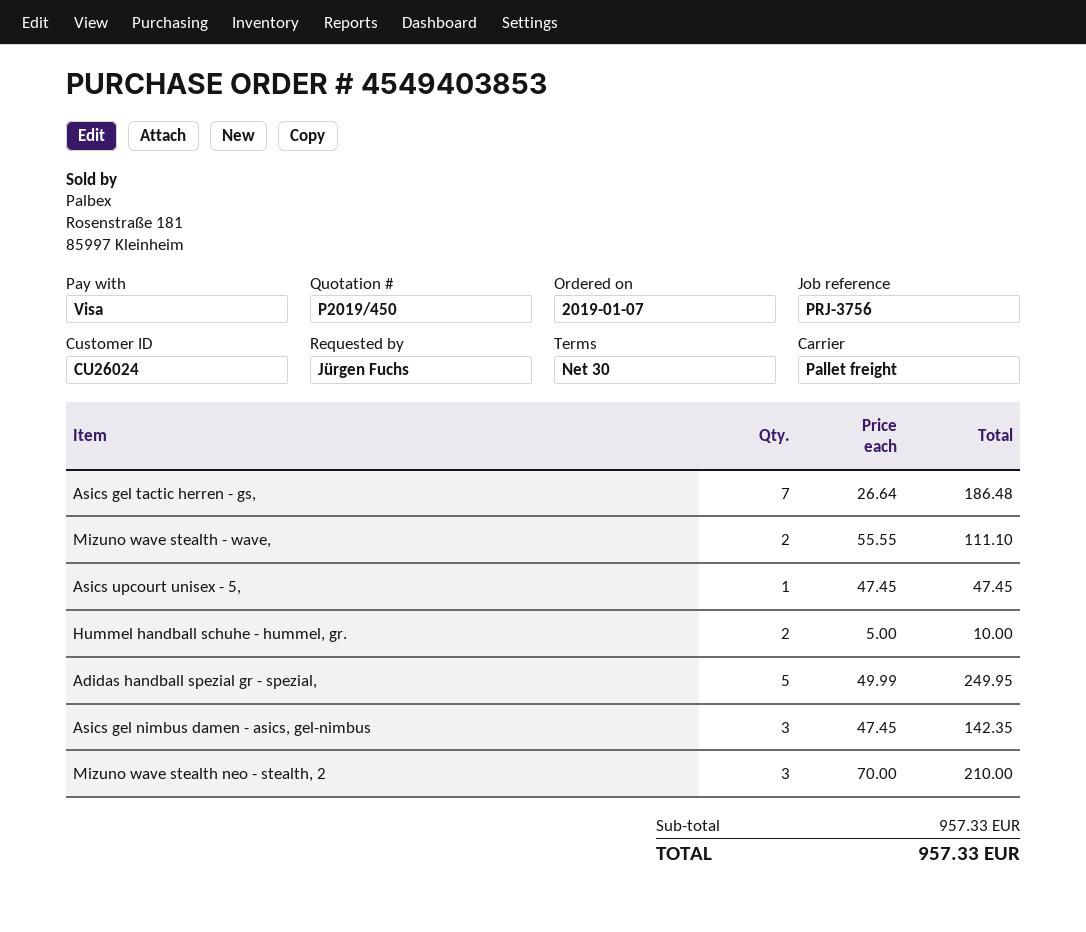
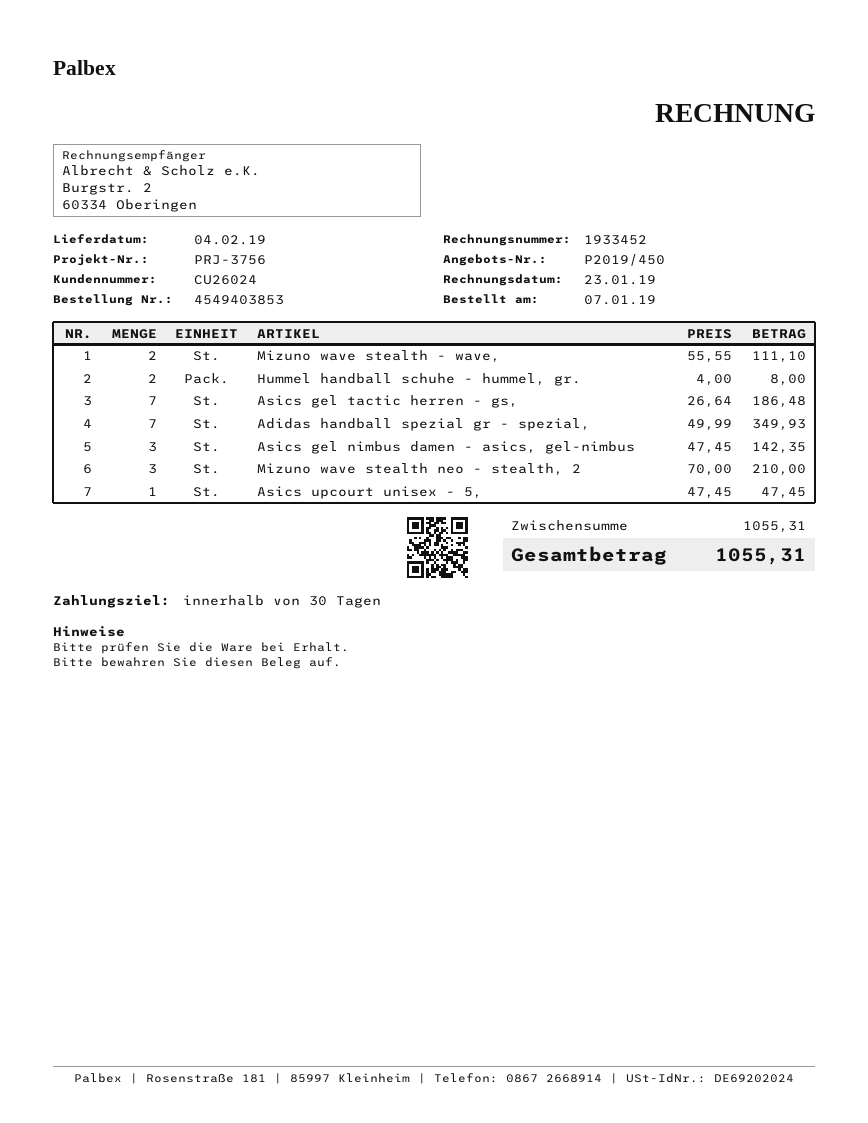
Hummel handball schuhe - hummel, gr.: 2 x 5.00 = 10.00 -> 2 x 4.00 = 8.00
Adidas handball spezial gr - spezial,: 5 x 49.99 = 249.95 -> 7 x 49.99 = 349.93
subtotal: 957.33 -> 1055.31
total: 957.33 -> 1055.31

